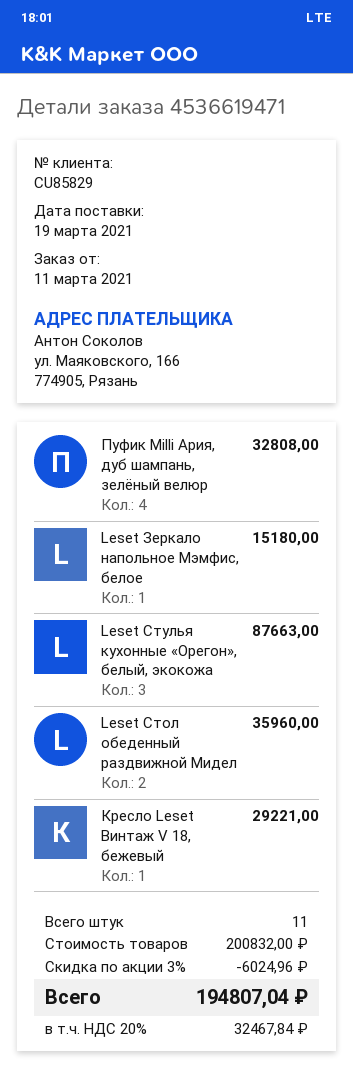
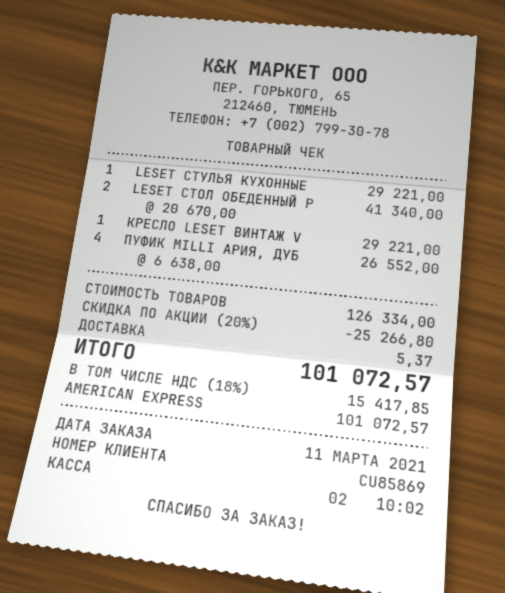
customer number: CU85829 -> CU85869
Пуфик Milli Ария, дуб шампань, зелёный велюр: 4 for 32808.00 -> 4 for 26552.00
Leset Зеркало напольное Мэмфис, белое: 1 for 15180.00 -> none
Leset Стулья кухонные «Орегон», белый, экокожа: 3 for 87663.00 -> 1 for 29221.00
Leset Стол обеденный раздвижной Мидел: 2 for 35960.00 -> 2 for 41340.00
subtotal: 200832.00 -> 126334.00
discount: 3% = 6024.96 -> 20% = 25266.80
shipping: none -> 5.37
tax: 20% = 32467.84 -> 18% = 15417.85
total: 194807.04 -> 101072.57

